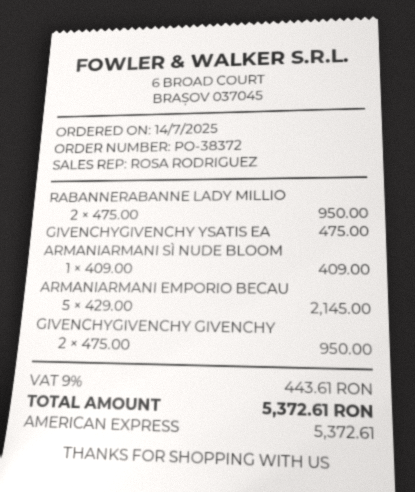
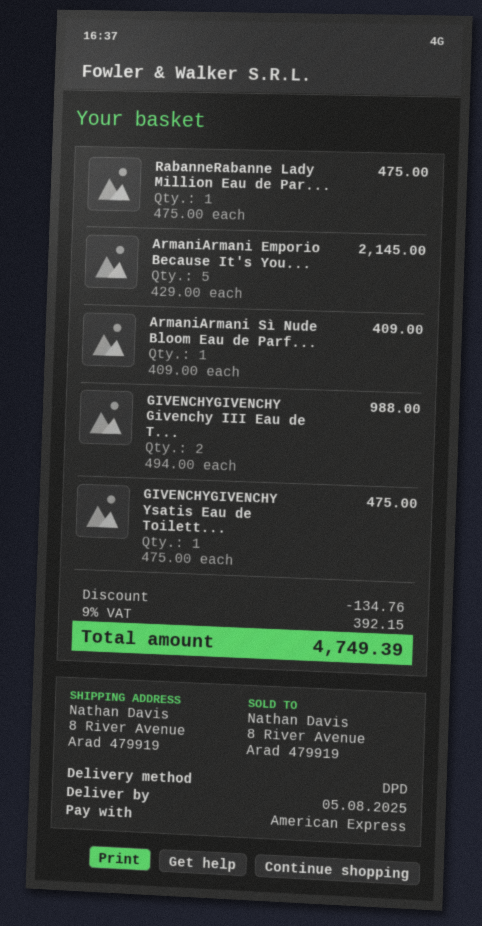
RABANNERABANNE LADY MILLIO: 2 x 475.00 = 950.00 -> 1 x 475.00 = 475.00
GIVENCHYGIVENCHY GIVENCHY: 2 x 475.00 = 950.00 -> 2 x 494.00 = 988.00
discount: none -> 134.76
tax: 9% = 443.61 -> 9% = 392.15
total: 5372.61 -> 4749.39

